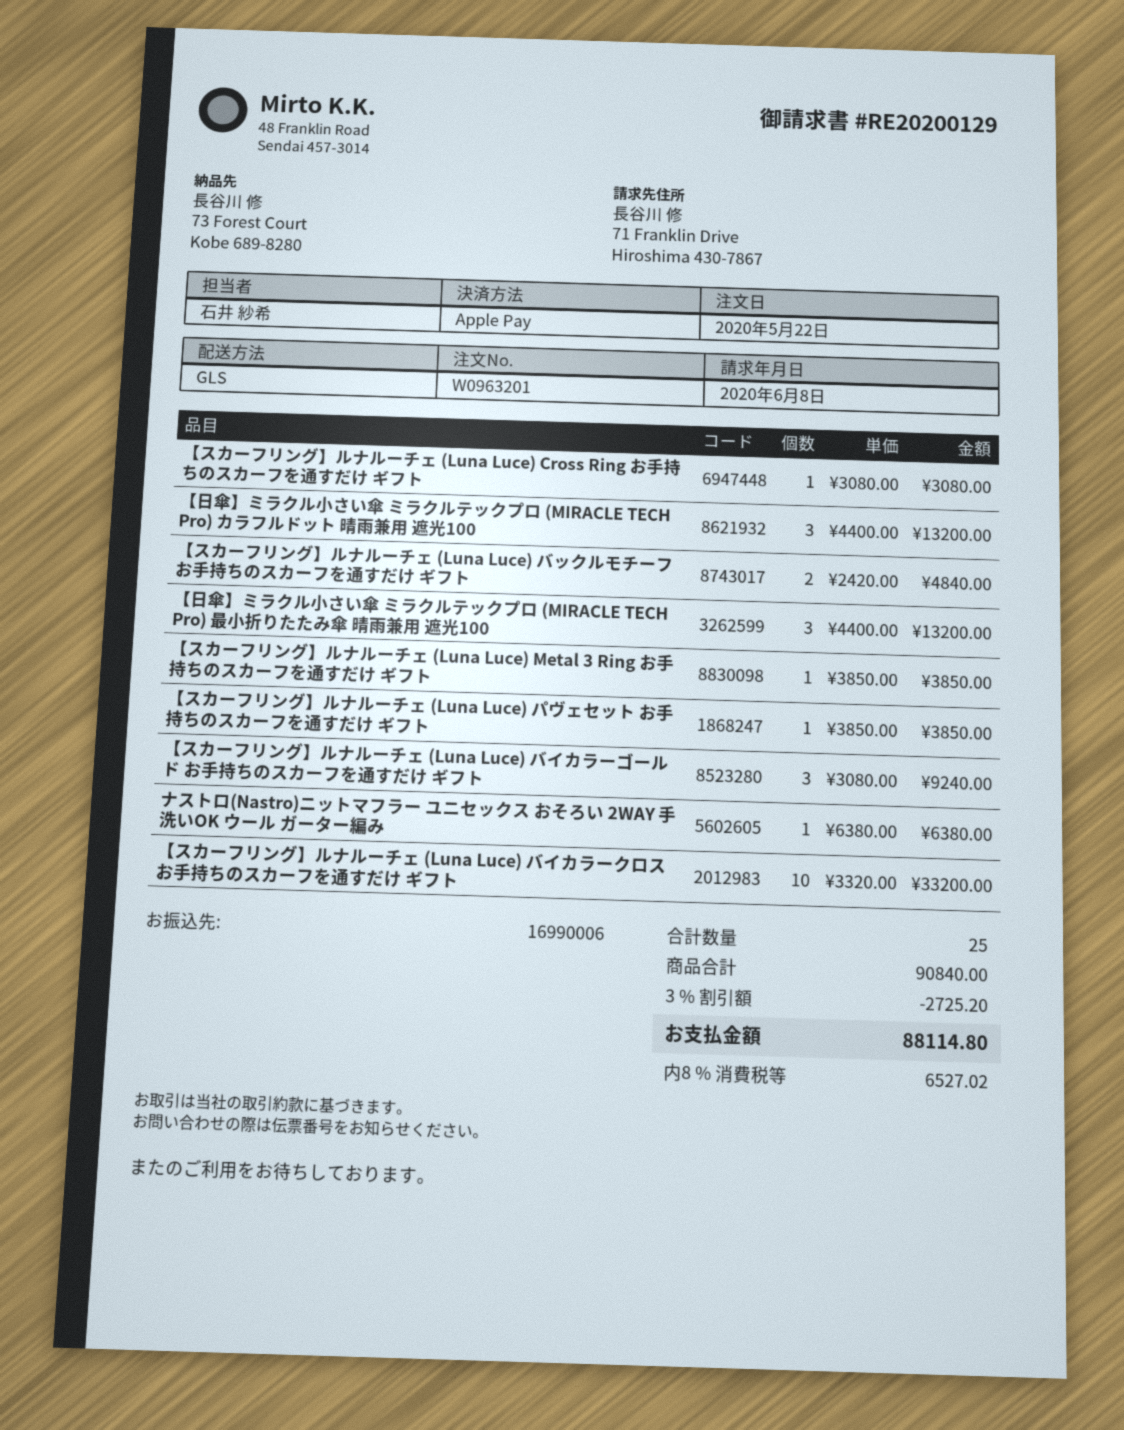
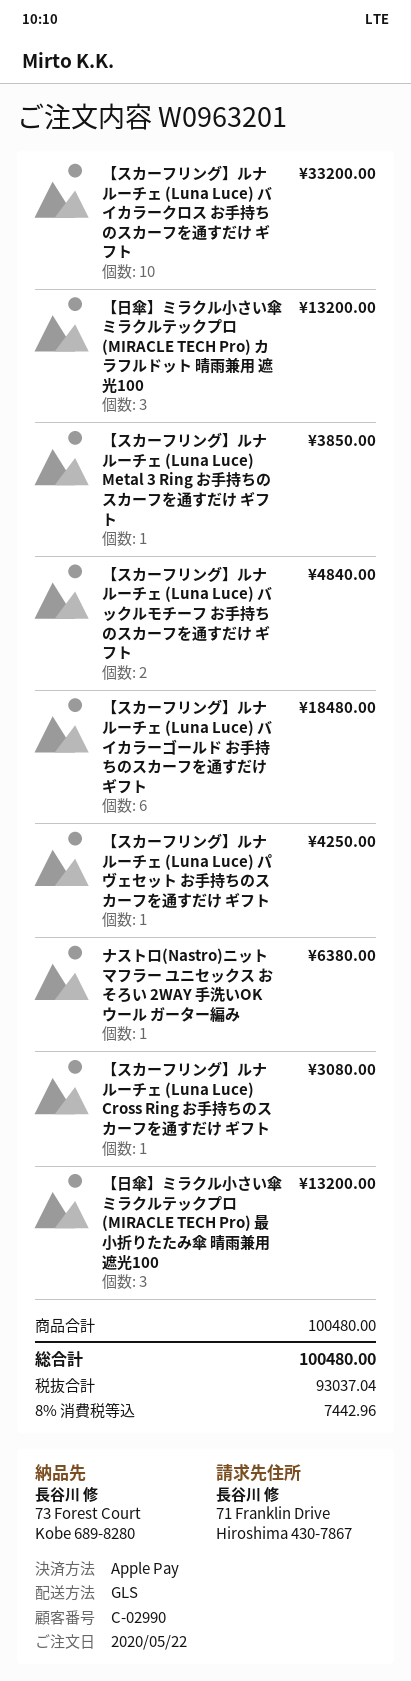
【スカーフリング】ルナルーチェ (Luna Luce) パヴェセット お手持ちのスカーフを通すだけ ギフト: 1 for 3850.00 -> 1 for 4250.00
【スカーフリング】ルナルーチェ (Luna Luce) バイカラーゴールド お手持ちのスカーフを通すだけ ギフト: 3 for 9240.00 -> 6 for 18480.00
subtotal: 90840.00 -> 100480.00
discount: 3% = 2725.20 -> none
tax: 8% = 6527.02 -> 8% = 7442.96
total: 88114.80 -> 100480.00

